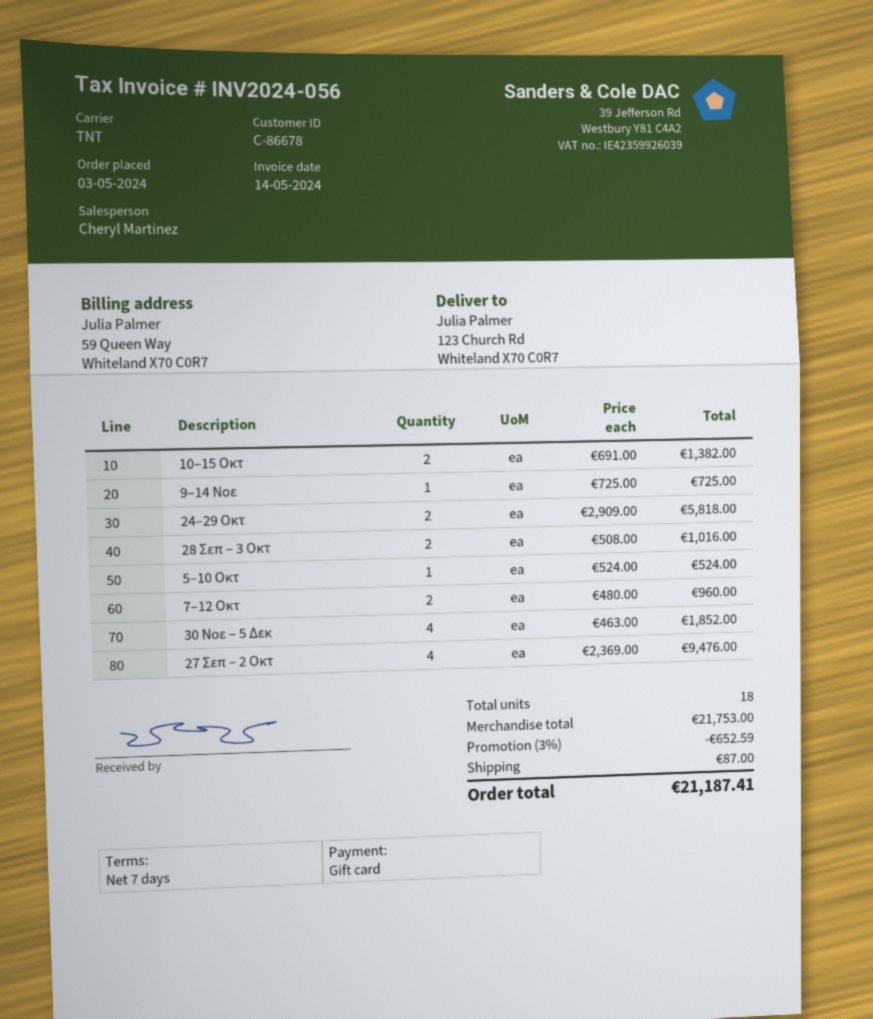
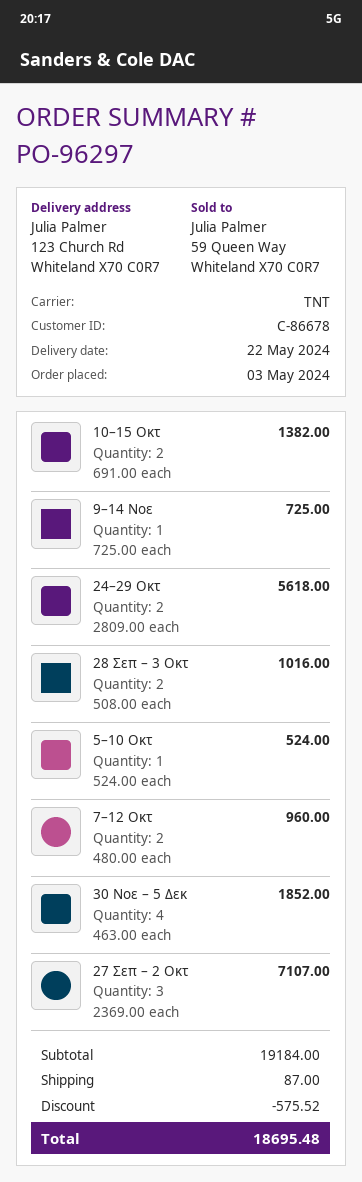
24–29 Οκτ: 2 x 2909.00 = 5818.00 -> 2 x 2809.00 = 5618.00
27 Σεπ – 2 Οκτ: 4 x 2369.00 = 9476.00 -> 3 x 2369.00 = 7107.00
subtotal: 21753.00 -> 19184.00
discount: 652.59 -> 575.52
total: 21187.41 -> 18695.48

